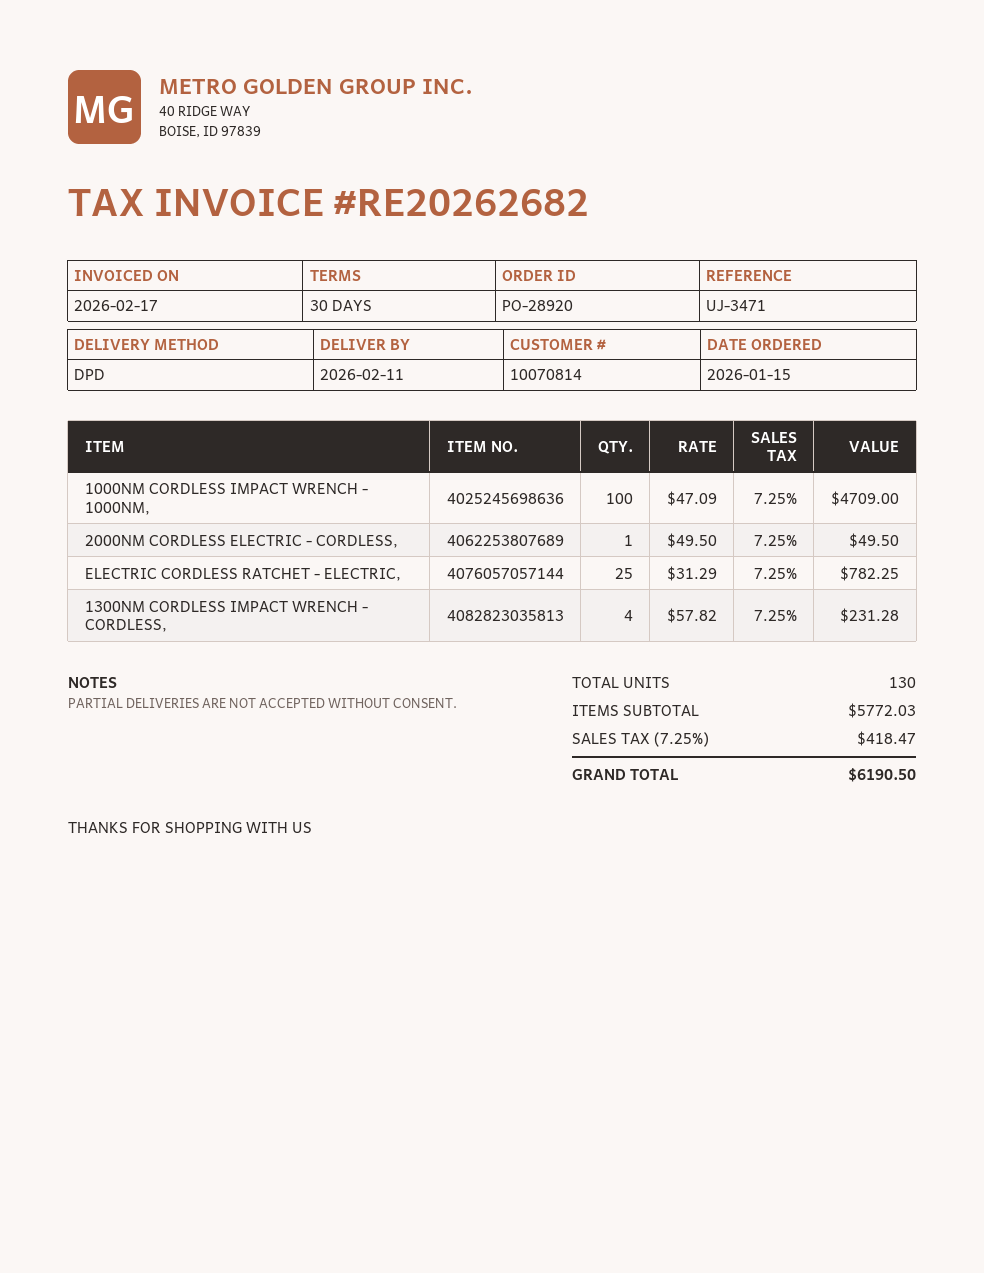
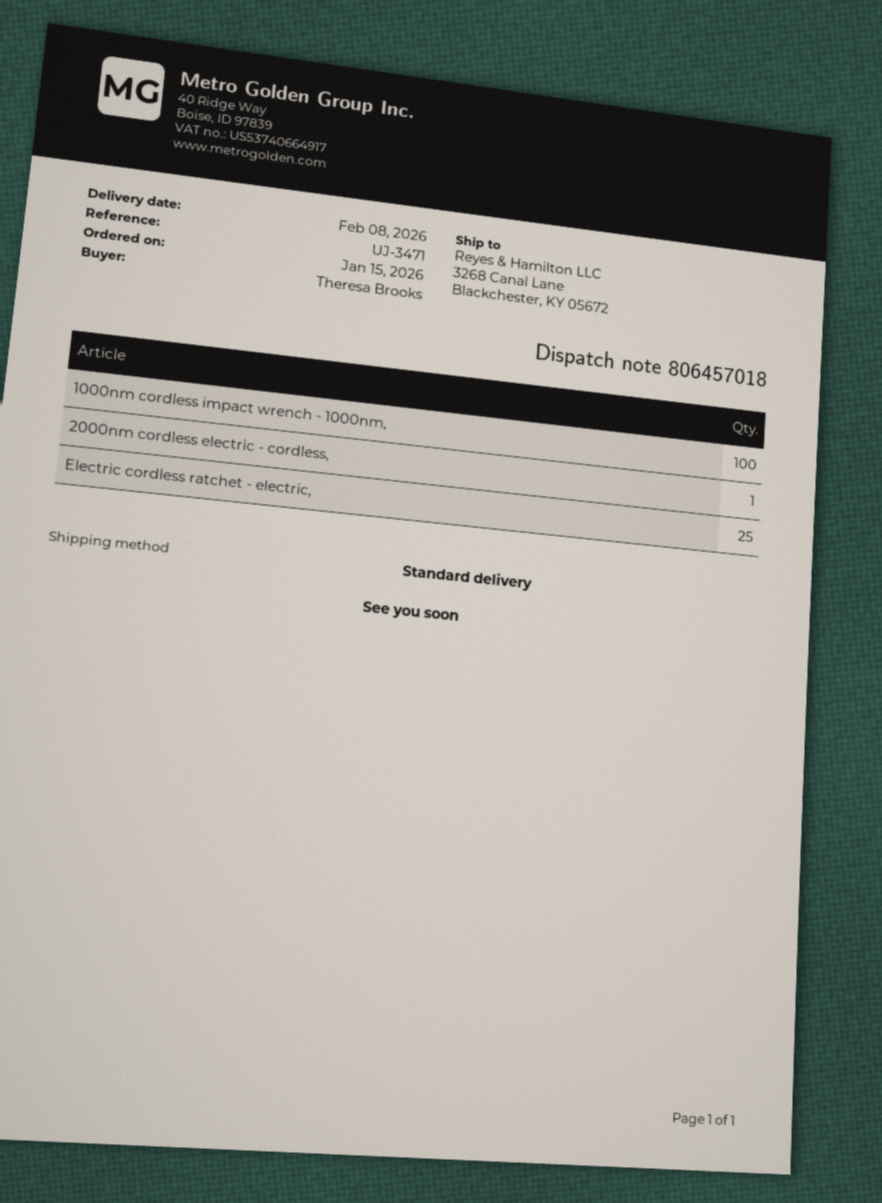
delivery date: 2026-02-11 -> 2026-02-08
shipping method: DPD -> standard
1300NM CORDLESS IMPACT WRENCH - CORDLESS,: 4 -> none

